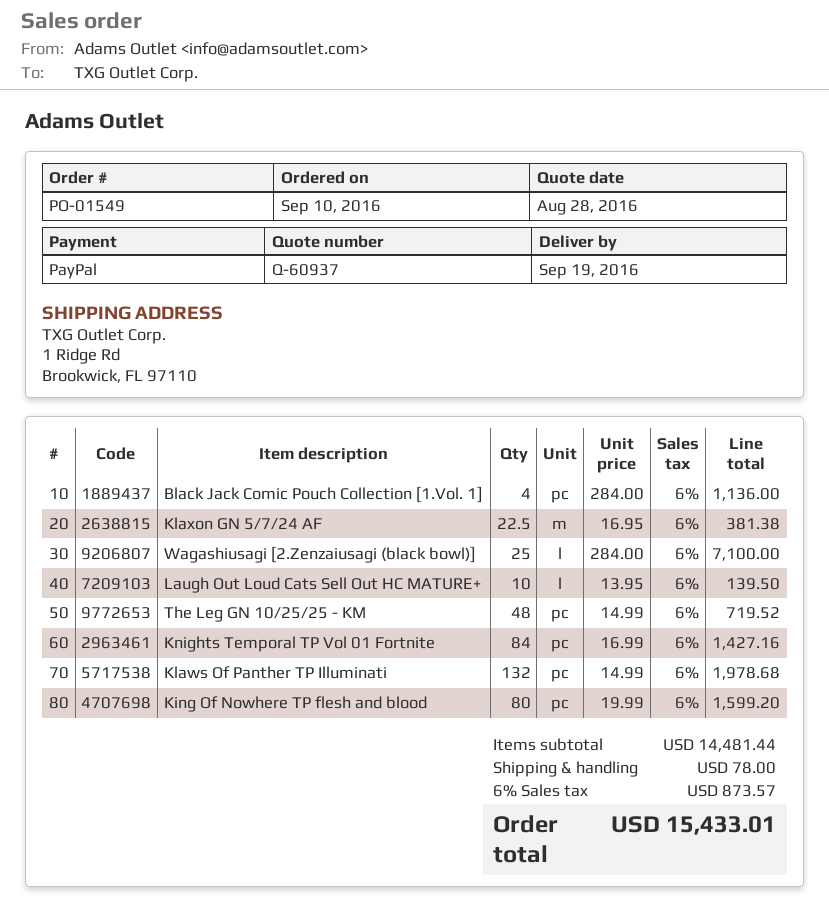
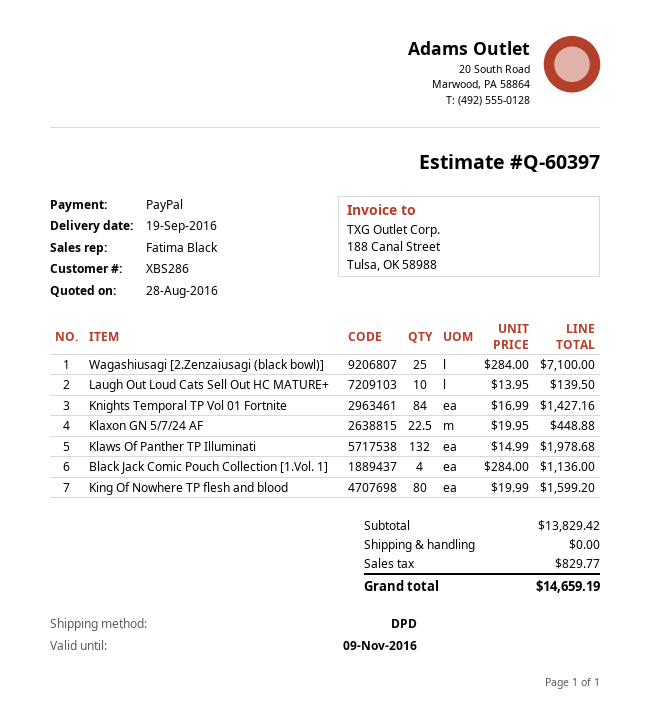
quote number: Q-60937 -> Q-60397
Klaxon GN 5/7/24 AF: 22.5 x 16.95 = 381.38 -> 22.5 x 19.95 = 448.88
The Leg GN 10/25/25 - KM: 48 x 14.99 = 719.52 -> none
subtotal: 14481.44 -> 13829.42
shipping: 78.00 -> 0.00
tax: 873.57 -> 829.77
total: 15433.01 -> 14659.19

